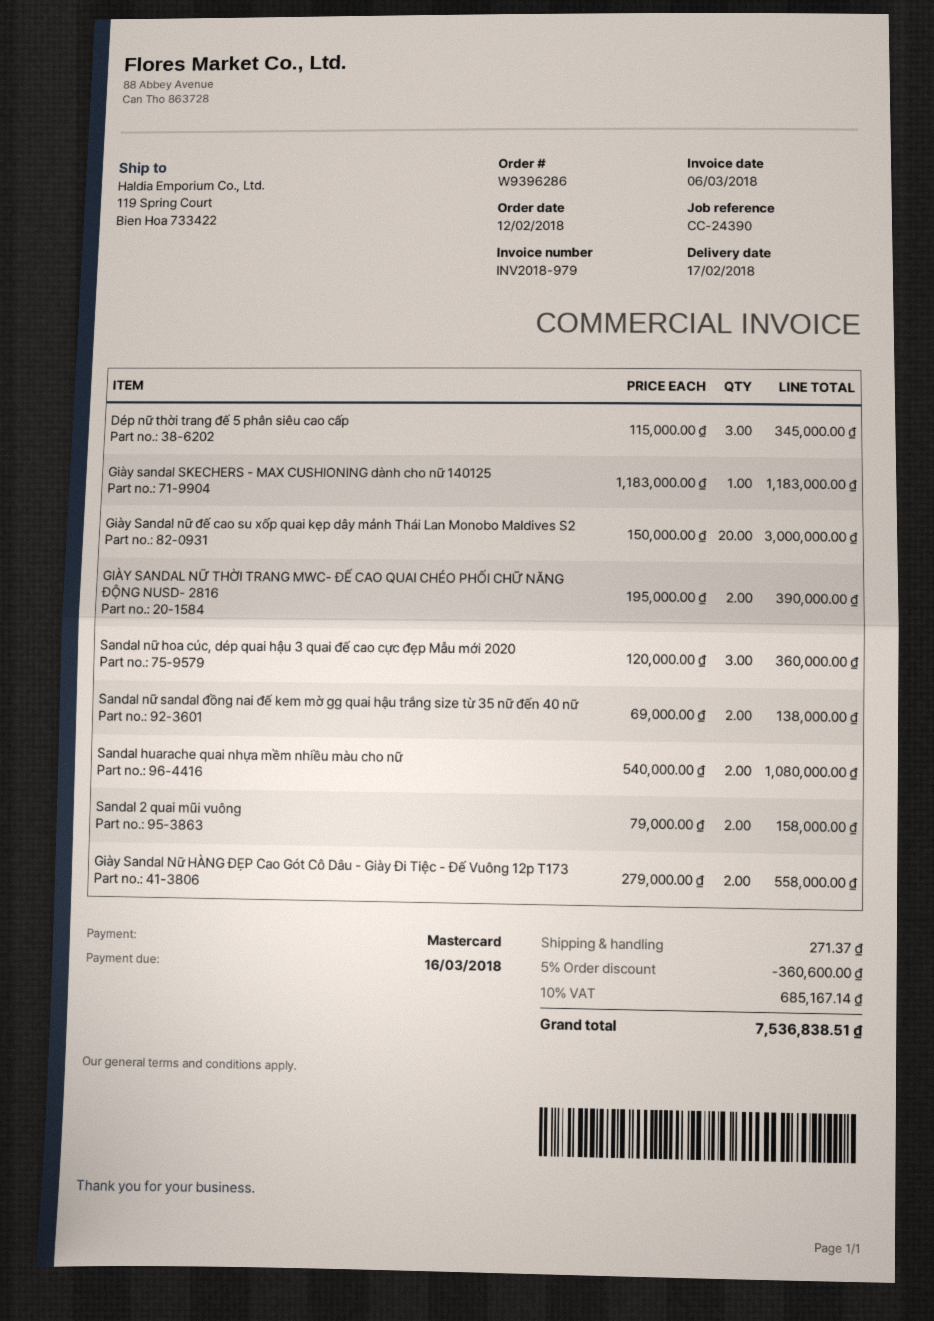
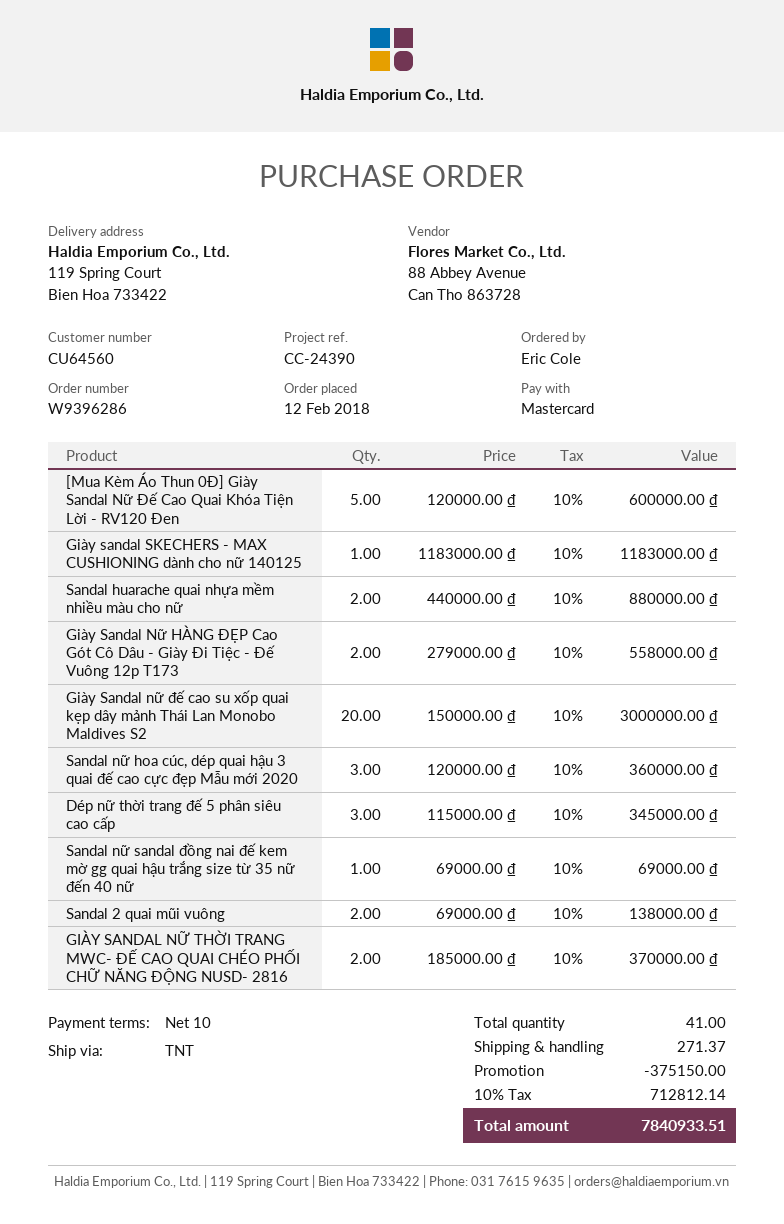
GIÀY SANDAL NỮ THỜI TRANG MWC- ĐẾ CAO QUAI CHÉO PHỐI CHỮ NĂNG ĐỘNG NUSD- 2816: 2 x 195000.00 = 390000.00 -> 2 x 185000.00 = 370000.00
Sandal nữ sandal đồng nai đế kem mờ gg quai hậu trắng size từ 35 nữ đến 40 nữ: 2 x 69000.00 = 138000.00 -> 1 x 69000.00 = 69000.00
Sandal huarache quai nhựa mềm nhiều màu cho nữ: 2 x 540000.00 = 1080000.00 -> 2 x 440000.00 = 880000.00
Sandal 2 quai mũi vuông: 2 x 79000.00 = 158000.00 -> 2 x 69000.00 = 138000.00
[Mua Kèm Áo Thun 0Đ] Giày Sandal Nữ Đế Cao Quai Khóa Tiện Lời - RV120 Đen: none -> 5 x 120000.00 = 600000.00
discount: 360600.00 -> 375150.00
tax: 10% = 685167.14 -> 10% = 712812.14
total: 7536838.51 -> 7840933.51

